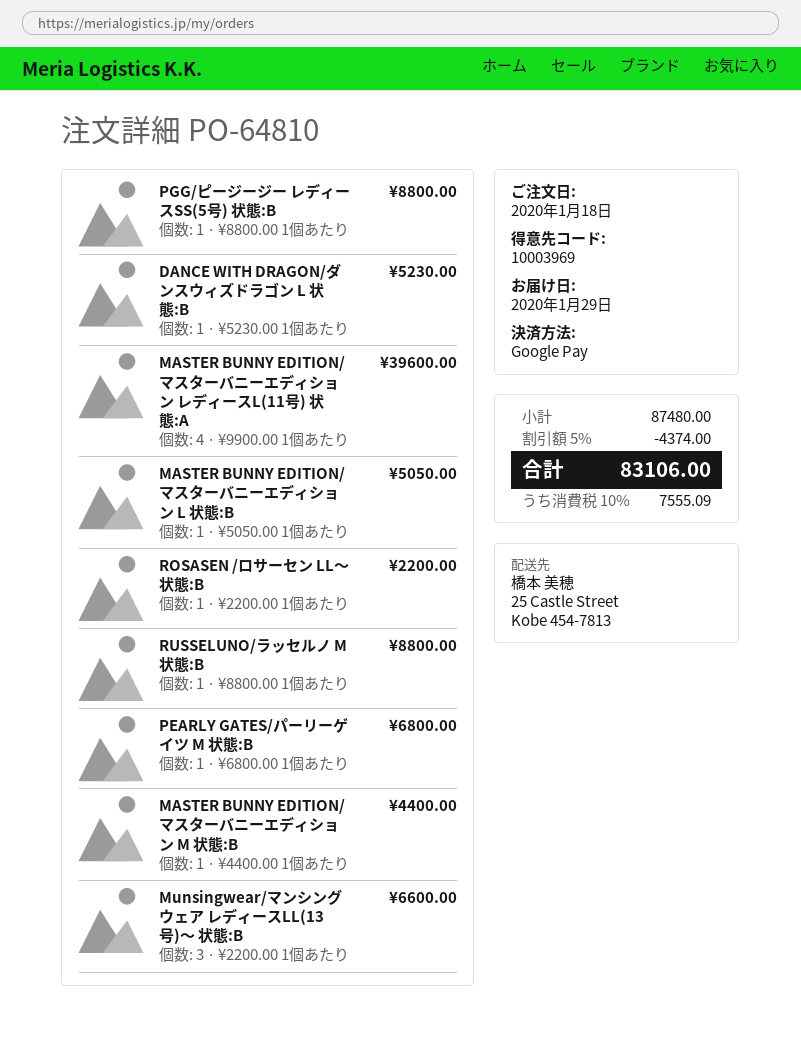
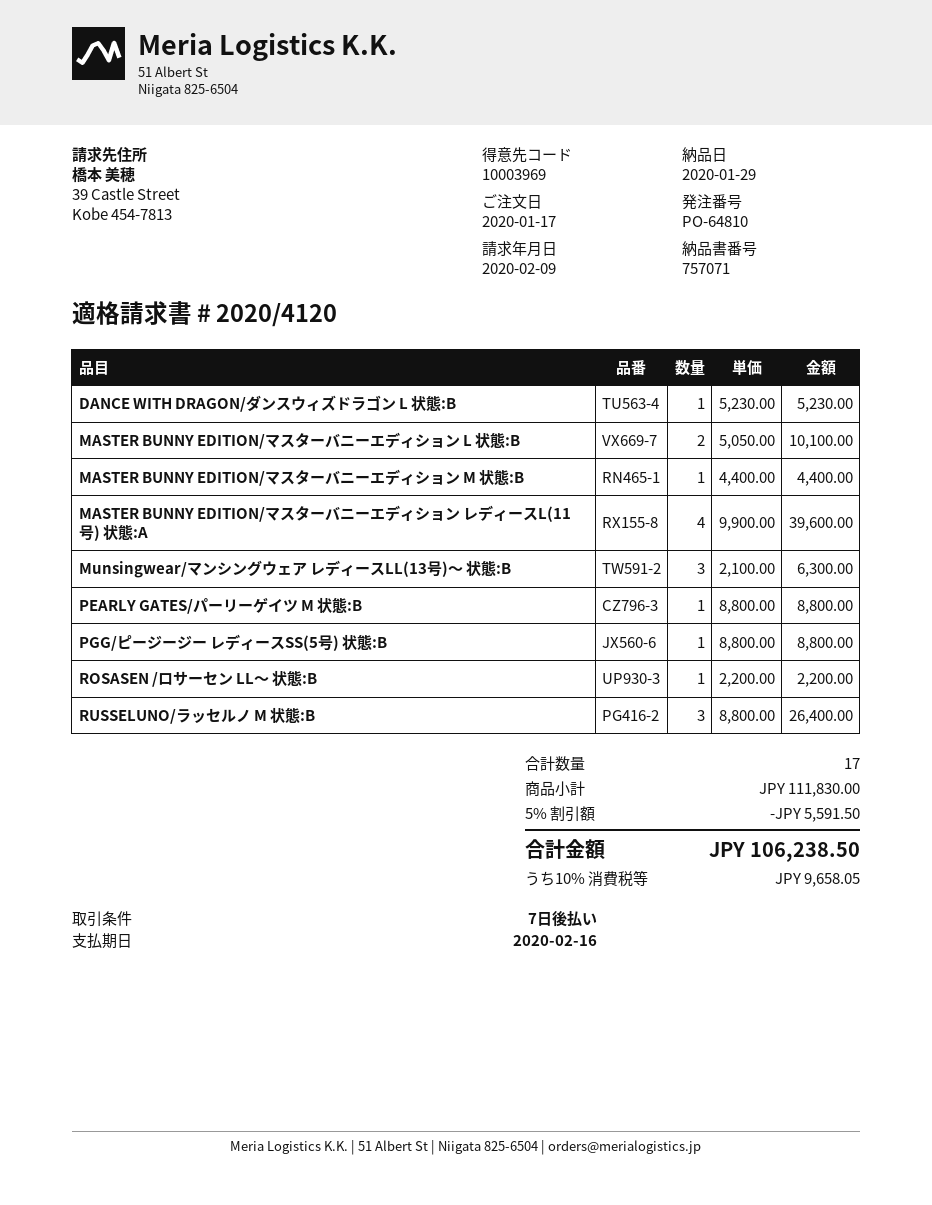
order date: 2020-01-18 -> 2020-01-17
MASTER BUNNY EDITION/マスターバニーエディション L 状態:B: 1 x 5050.00 = 5050.00 -> 2 x 5050.00 = 10100.00
RUSSELUNO/ラッセルノ M 状態:B: 1 x 8800.00 = 8800.00 -> 3 x 8800.00 = 26400.00
PEARLY GATES/パーリーゲイツ M 状態:B: 1 x 6800.00 = 6800.00 -> 1 x 8800.00 = 8800.00
Munsingwear/マンシングウェア レディースLL(13号)〜 状態:B: 3 x 2200.00 = 6600.00 -> 3 x 2100.00 = 6300.00
subtotal: 87480.00 -> 111830.00
discount: 5% = 4374.00 -> 5% = 5591.50
tax: 10% = 7555.09 -> 10% = 9658.05
total: 83106.00 -> 106238.50

